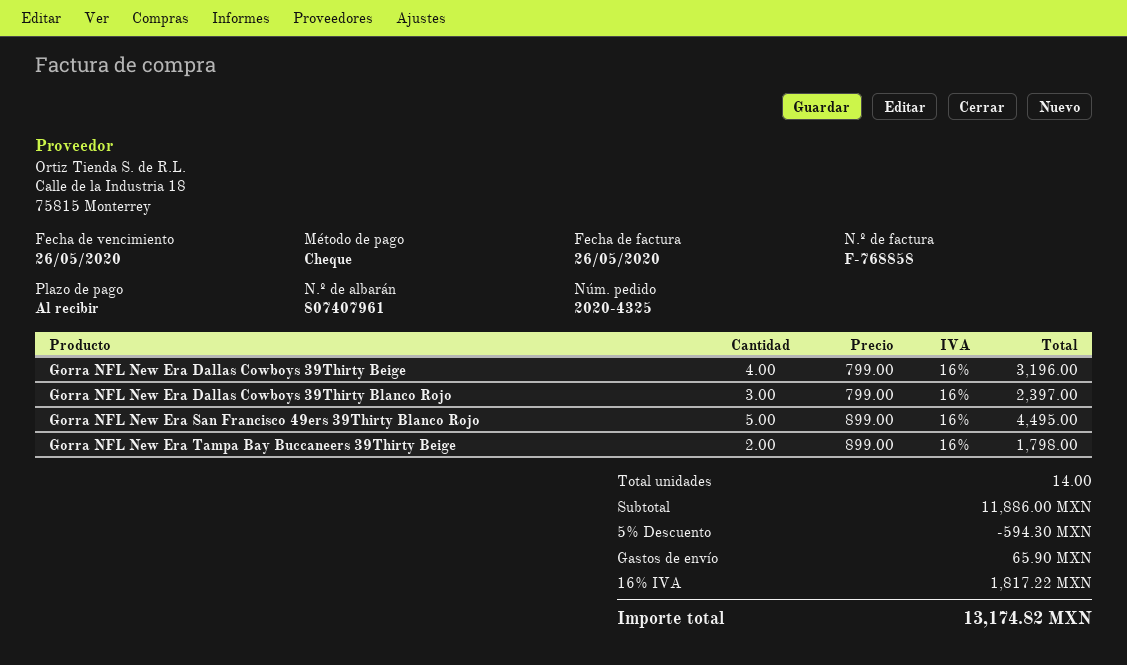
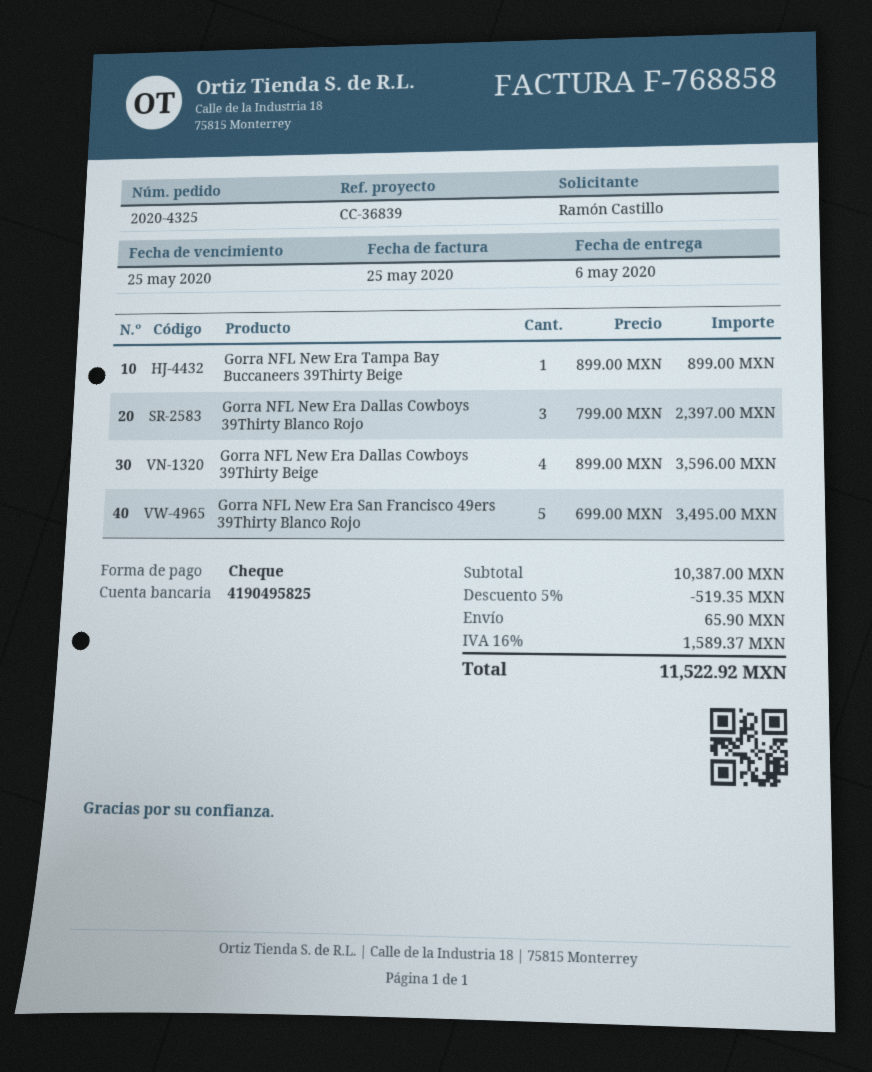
invoice date: 2020-05-26 -> 2020-05-25
due date: 2020-05-26 -> 2020-05-25
Gorra NFL New Era Dallas Cowboys 39Thirty Beige: 4 x 799.00 = 3196.00 -> 4 x 899.00 = 3596.00
Gorra NFL New Era San Francisco 49ers 39Thirty Blanco Rojo: 5 x 899.00 = 4495.00 -> 5 x 699.00 = 3495.00
Gorra NFL New Era Tampa Bay Buccaneers 39Thirty Beige: 2 x 899.00 = 1798.00 -> 1 x 899.00 = 899.00
subtotal: 11886.00 -> 10387.00
discount: 5% = 594.30 -> 5% = 519.35
tax: 16% = 1817.22 -> 16% = 1589.37
total: 13174.82 -> 11522.92

